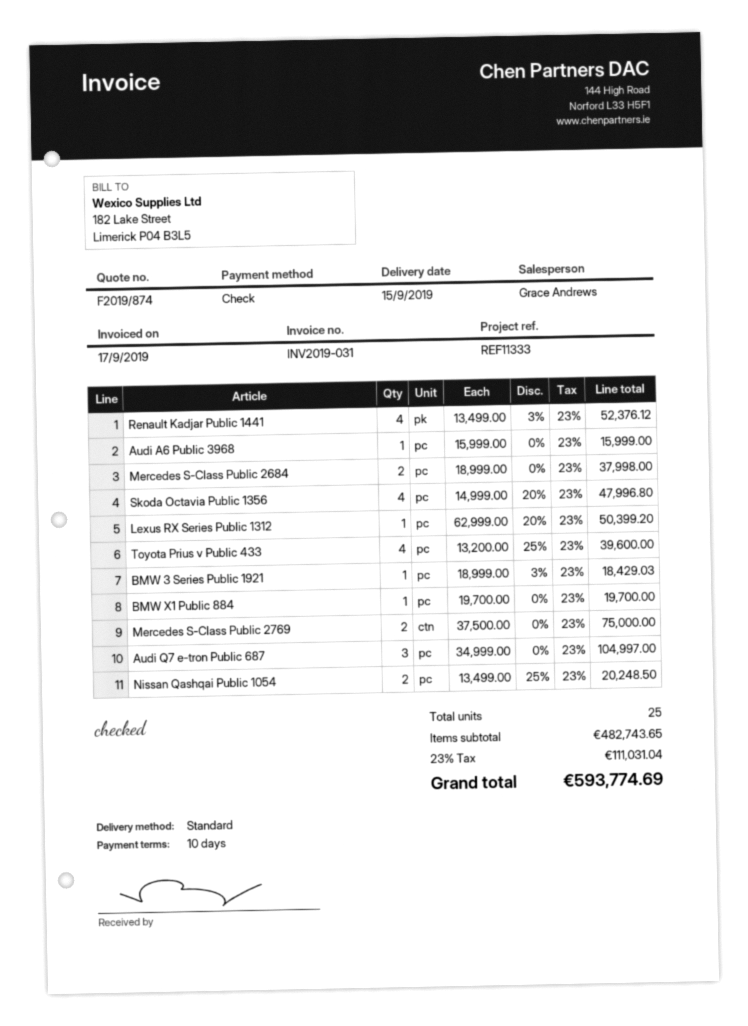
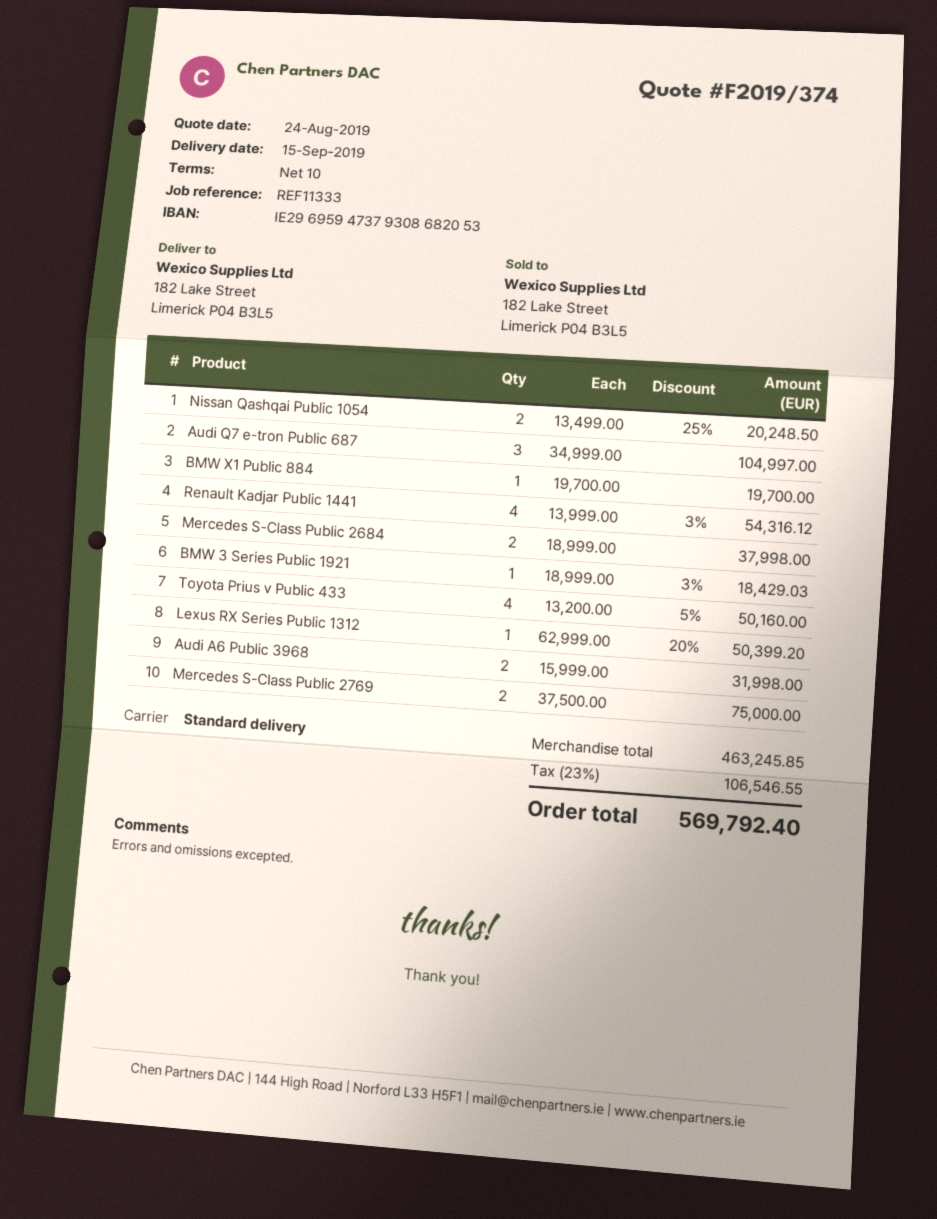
quote number: F2019/874 -> F2019/374
Renault Kadjar Public 1441: 4 x 13499.00 - 3% = 52376.12 -> 4 x 13999.00 - 3% = 54316.12
Audi A6 Public 3968: 1 x 15999.00 = 15999.00 -> 2 x 15999.00 = 31998.00
Skoda Octavia Public 1356: 4 x 14999.00 - 20% = 47996.80 -> none
Toyota Prius v Public 433: 4 x 13200.00 - 25% = 39600.00 -> 4 x 13200.00 - 5% = 50160.00
subtotal: 482743.65 -> 463245.85
tax: 23% = 111031.04 -> 23% = 106546.55
total: 593774.69 -> 569792.40

